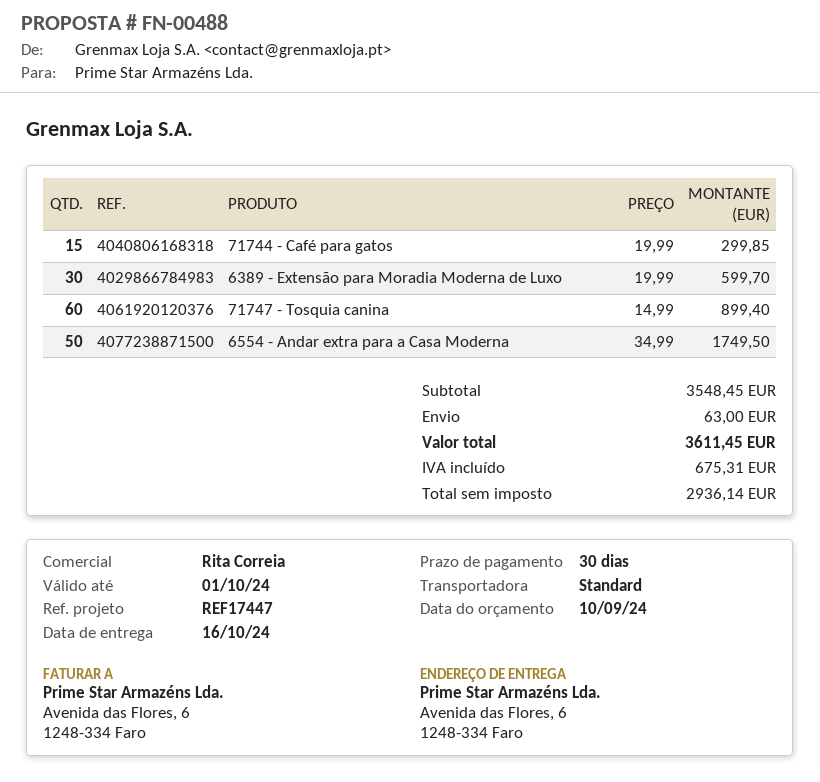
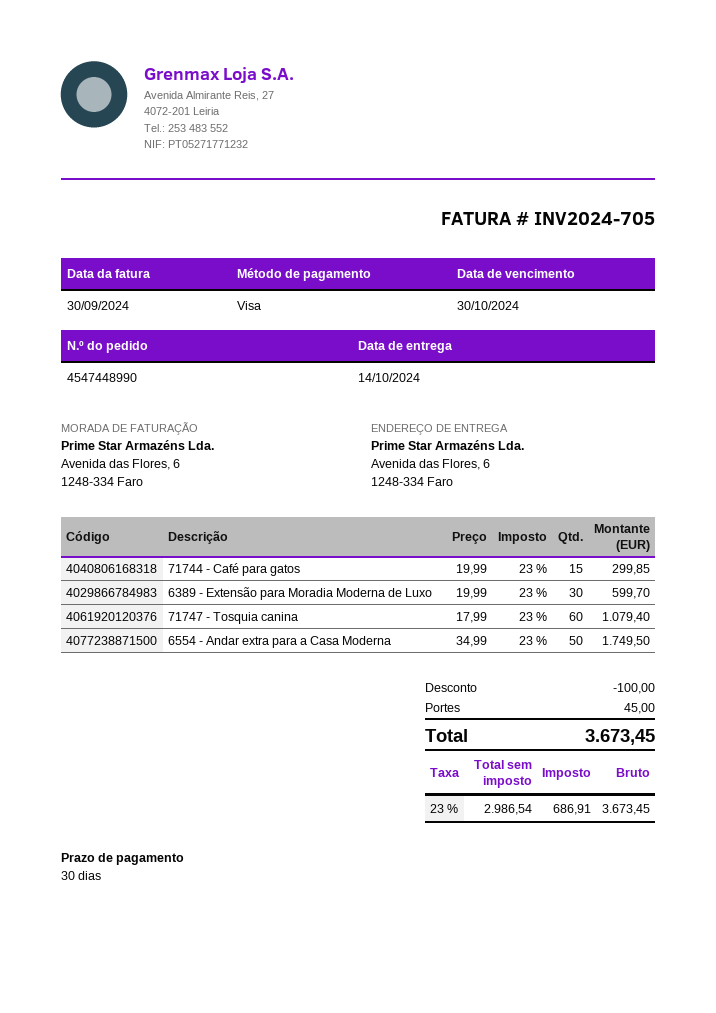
delivery date: 2024-10-16 -> 2024-10-14
71747 - Tosquia canina: 60 x 14.99 = 899.40 -> 60 x 17.99 = 1079.40
discount: none -> 100.00
shipping: 63.00 -> 45.00
net: 2936.14 -> 2986.54
tax: 675.31 -> 686.91
total: 3611.45 -> 3673.45

